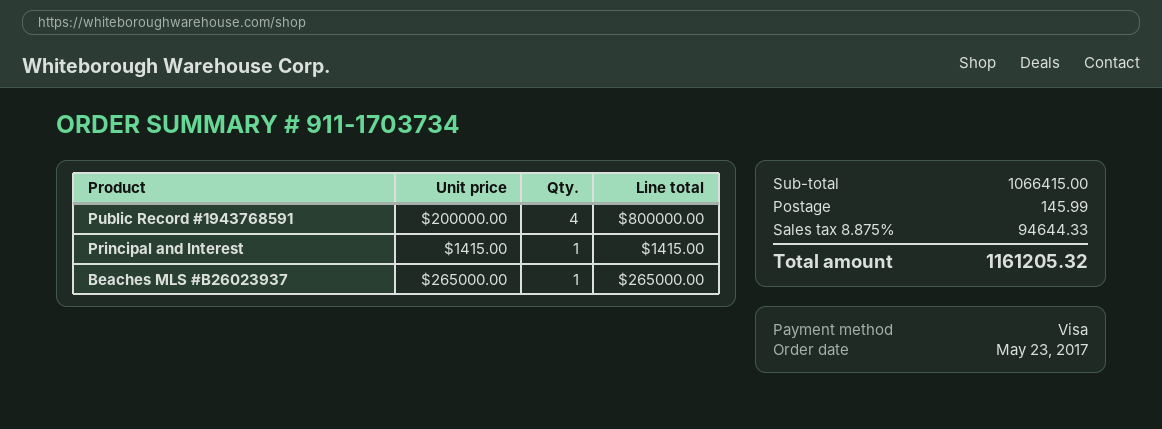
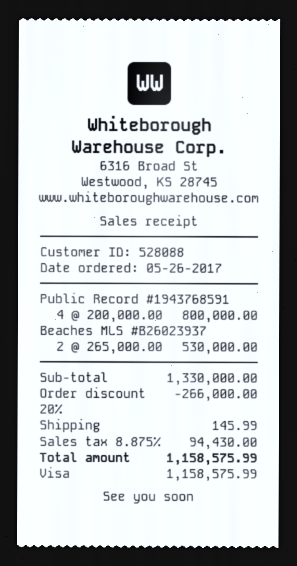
order date: 2017-05-23 -> 2017-05-26
Principal and Interest: 1 x 1415.00 = 1415.00 -> none
Beaches MLS #B26023937: 1 x 265000.00 = 265000.00 -> 2 x 265000.00 = 530000.00
subtotal: 1066415.00 -> 1330000.00
discount: none -> 20% = 266000.00
tax: 8.875% = 94644.33 -> 8.875% = 94430.00
total: 1161205.32 -> 1158575.99

